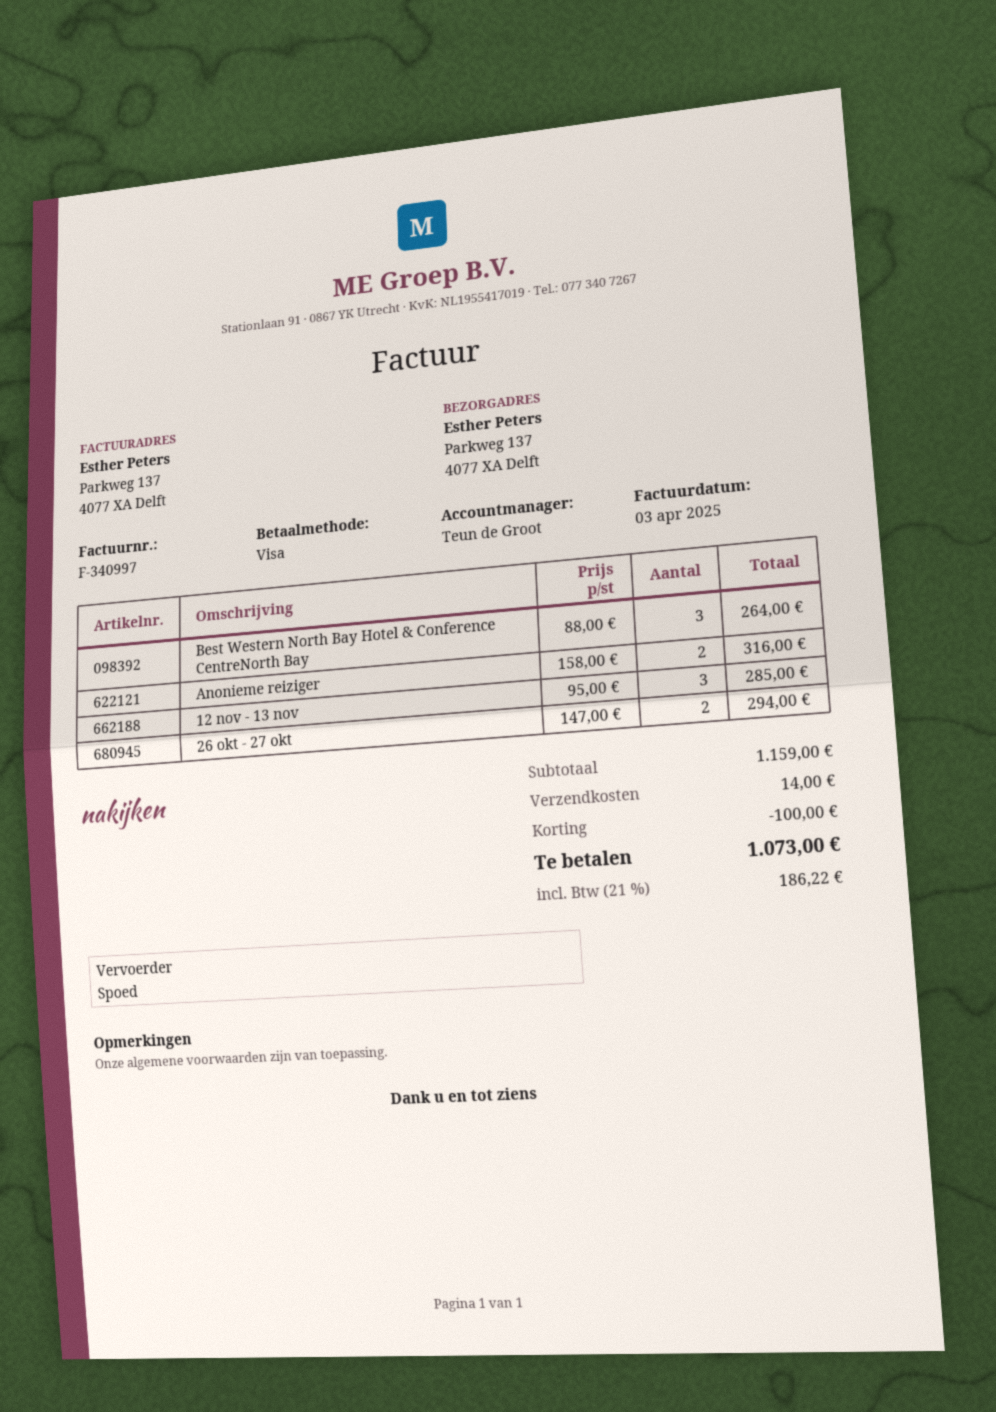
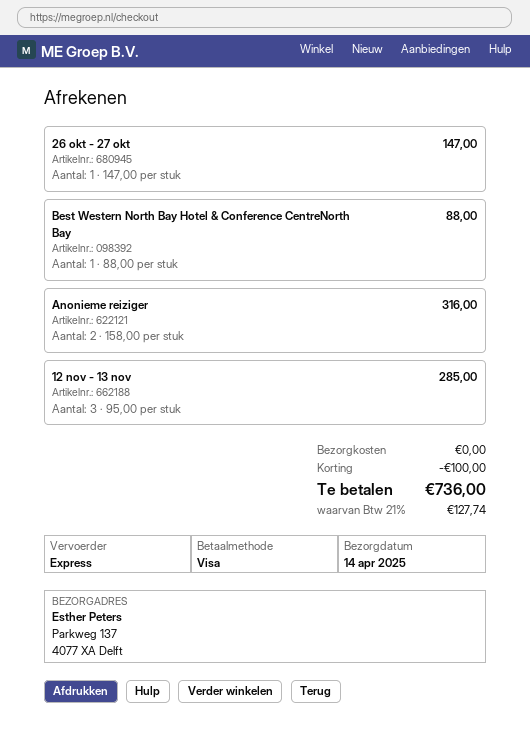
Best Western North Bay Hotel & Conference CentreNorth Bay: 3 x 88.00 = 264.00 -> 1 x 88.00 = 88.00
26 okt - 27 okt: 2 x 147.00 = 294.00 -> 1 x 147.00 = 147.00
shipping: 14.00 -> 0.00
tax: 21% = 186.22 -> 21% = 127.74
total: 1073.00 -> 736.00

